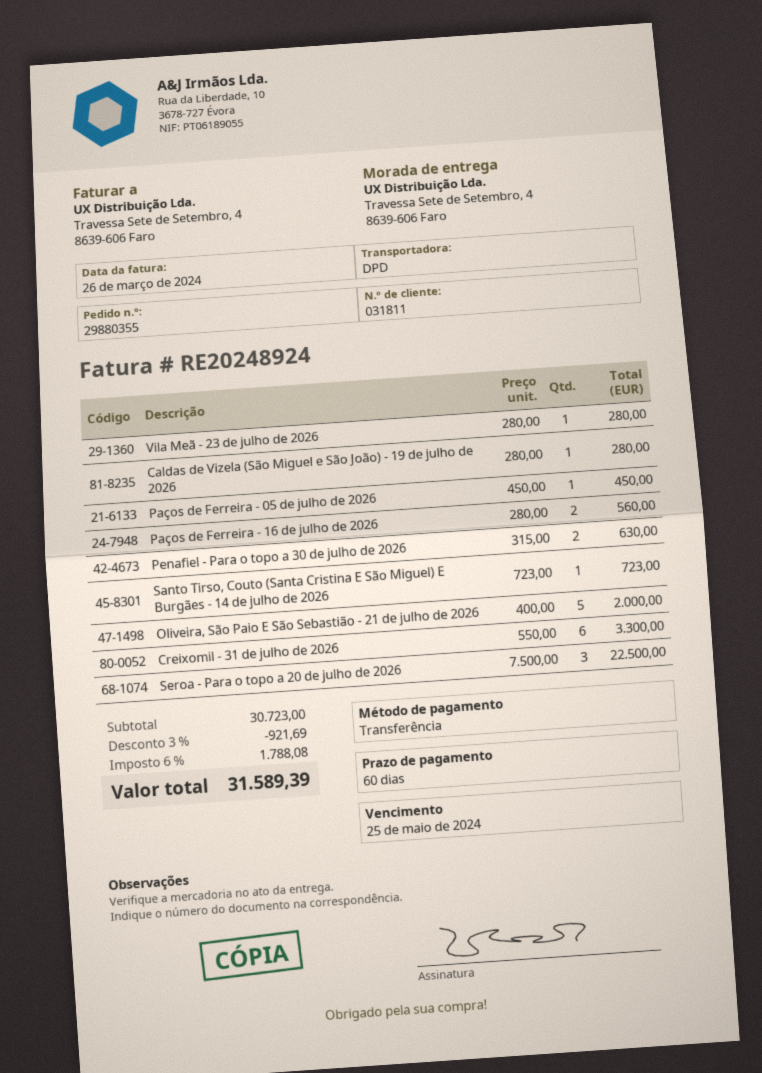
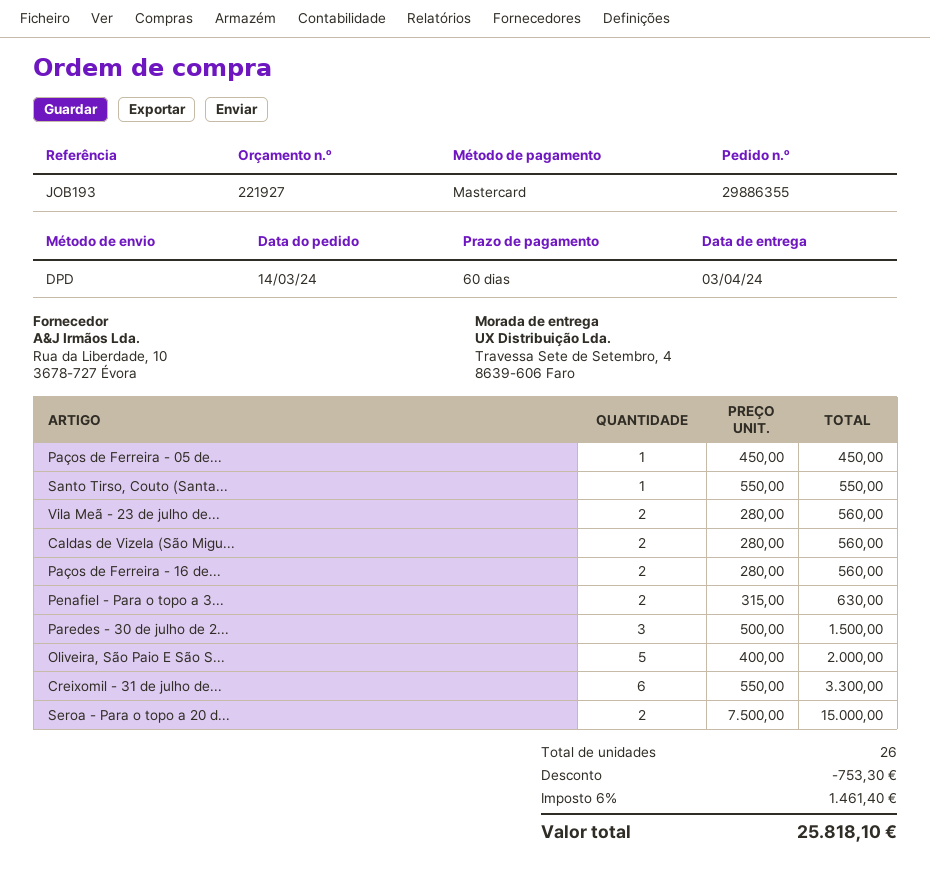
order number: 29880355 -> 29886355
payment method: bank transfer -> Mastercard
Vila Meã - 23 de julho de 2026: 1 x 280.00 = 280.00 -> 2 x 280.00 = 560.00
Caldas de Vizela (São Miguel e São João) - 19 de julho de 2026: 1 x 280.00 = 280.00 -> 2 x 280.00 = 560.00
Santo Tirso, Couto (Santa Cristina E São Miguel) E Burgães - 14 de julho de 2026: 1 x 723.00 = 723.00 -> 1 x 550.00 = 550.00
Seroa - Para o topo a 20 de julho de 2026: 3 x 7500.00 = 22500.00 -> 2 x 7500.00 = 15000.00
Paredes - 30 de julho de 2...: none -> 3 x 500.00 = 1500.00
discount: 921.69 -> 753.30
tax: 6% = 1788.08 -> 6% = 1461.40
total: 31589.39 -> 25818.10

